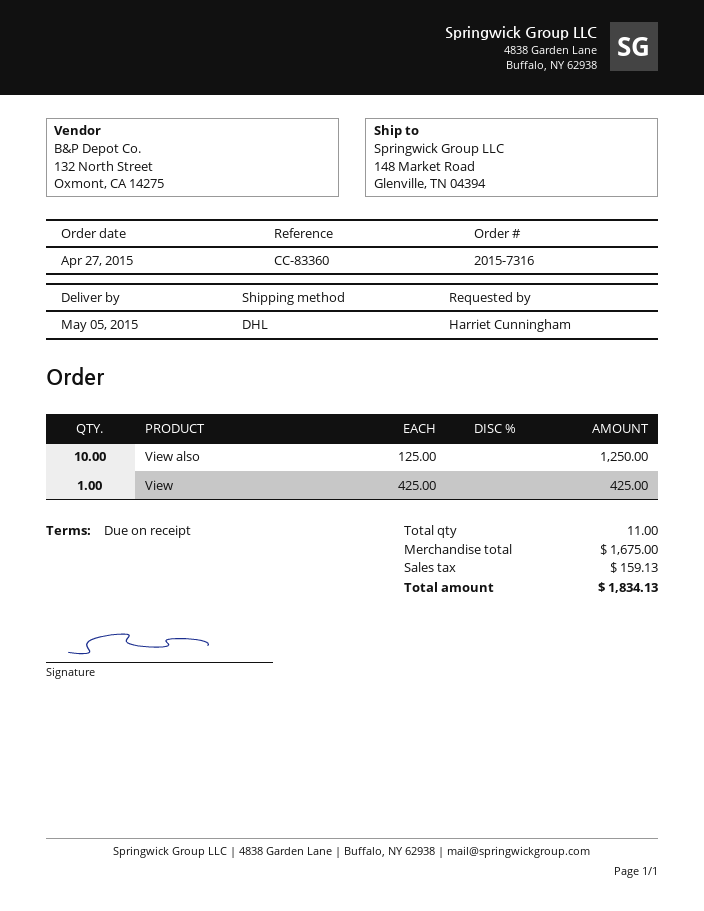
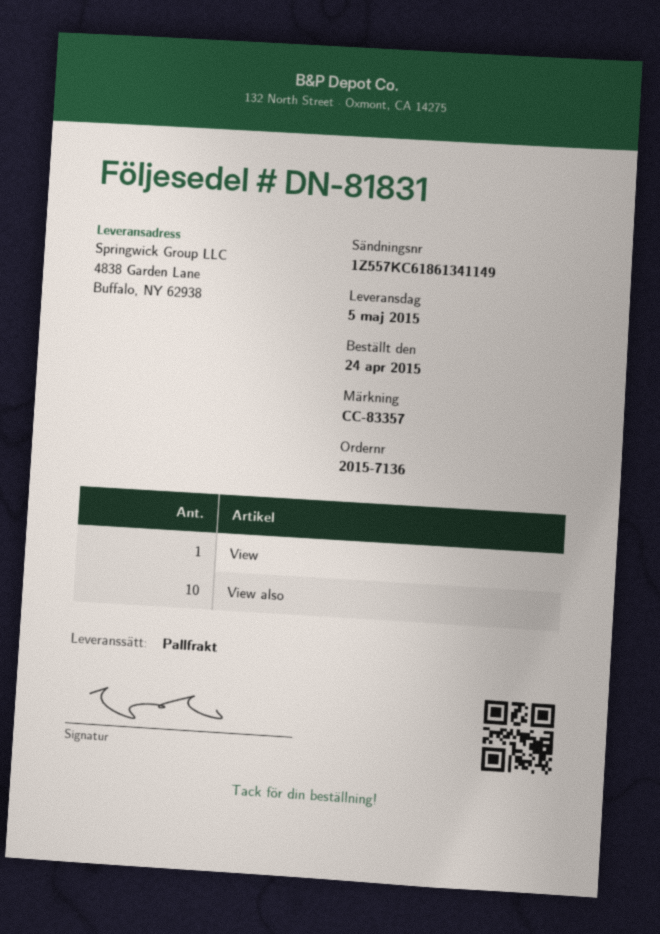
order number: 2015-7316 -> 2015-7136
order date: 2015-04-27 -> 2015-04-24
reference: CC-83360 -> CC-83357
shipping method: DHL -> pallet freight
ship to: 148 Market Road, Glenville, TN 04394 -> 4838 Garden Lane, Buffalo, NY 62938

